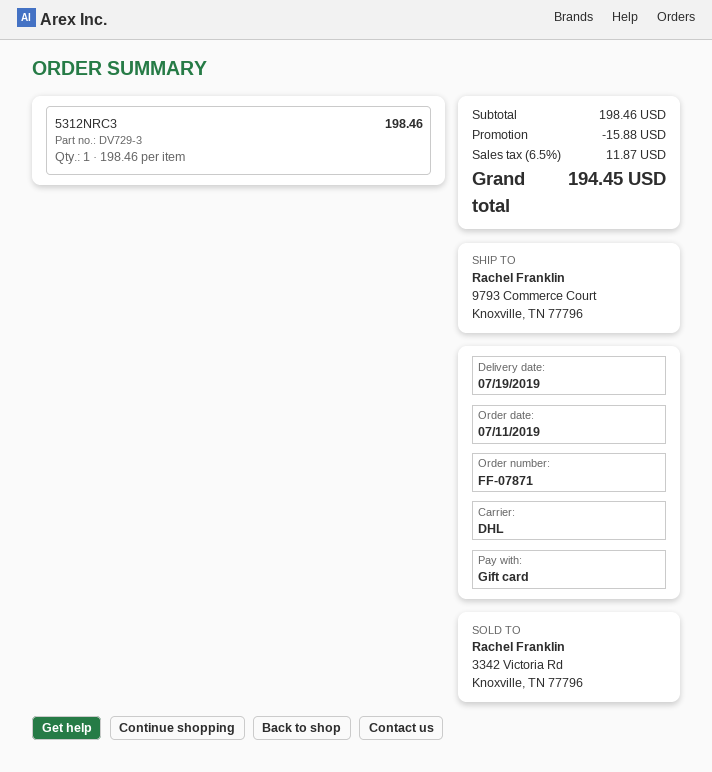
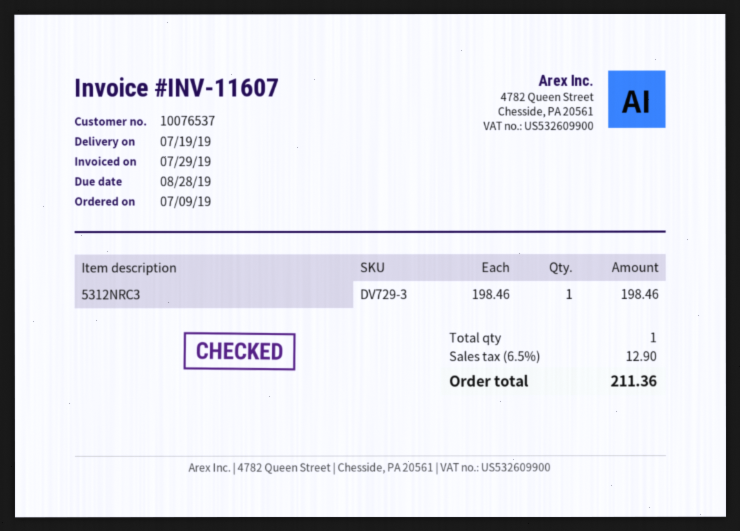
order date: 2019-07-11 -> 2019-07-09
discount: 15.88 -> none
tax: 6.5% = 11.87 -> 6.5% = 12.90
total: 194.45 -> 211.36

